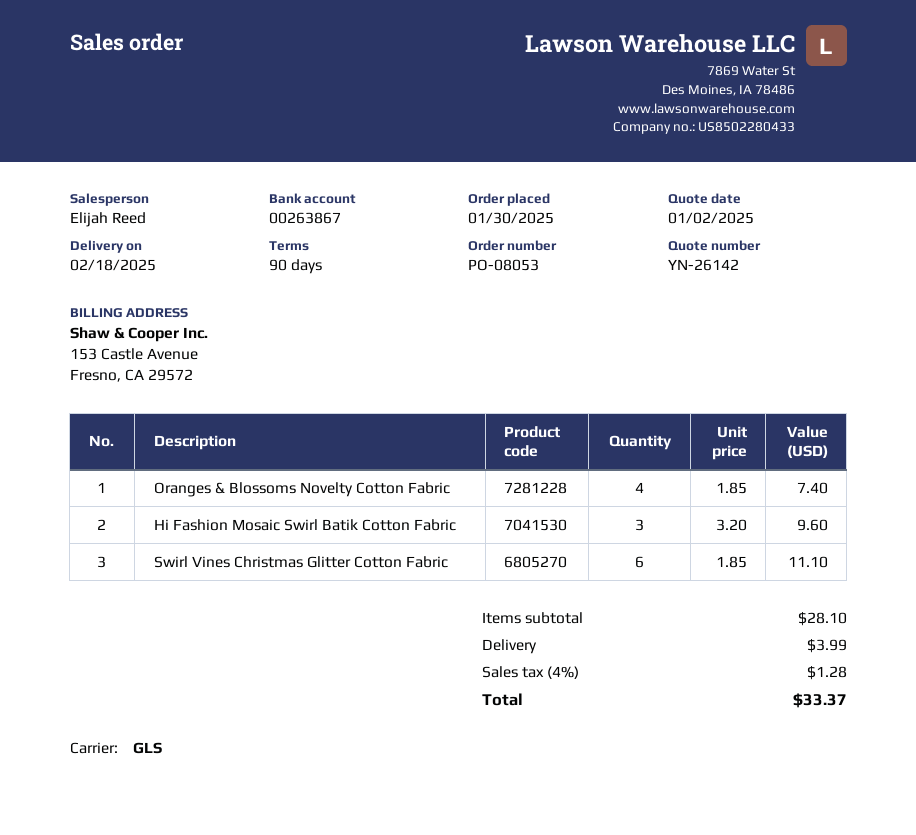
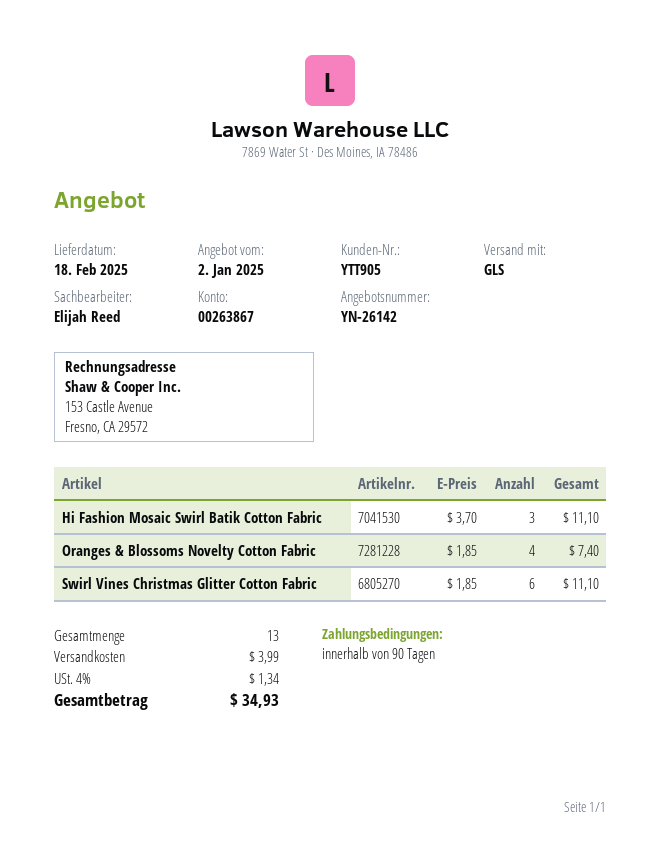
Hi Fashion Mosaic Swirl Batik Cotton Fabric: 3 x 3.20 = 9.60 -> 3 x 3.70 = 11.10
tax: 4% = 1.28 -> 4% = 1.34
total: 33.37 -> 34.93

